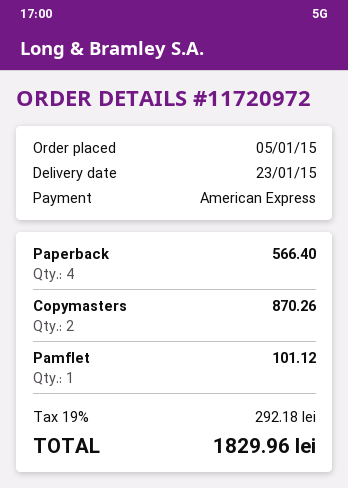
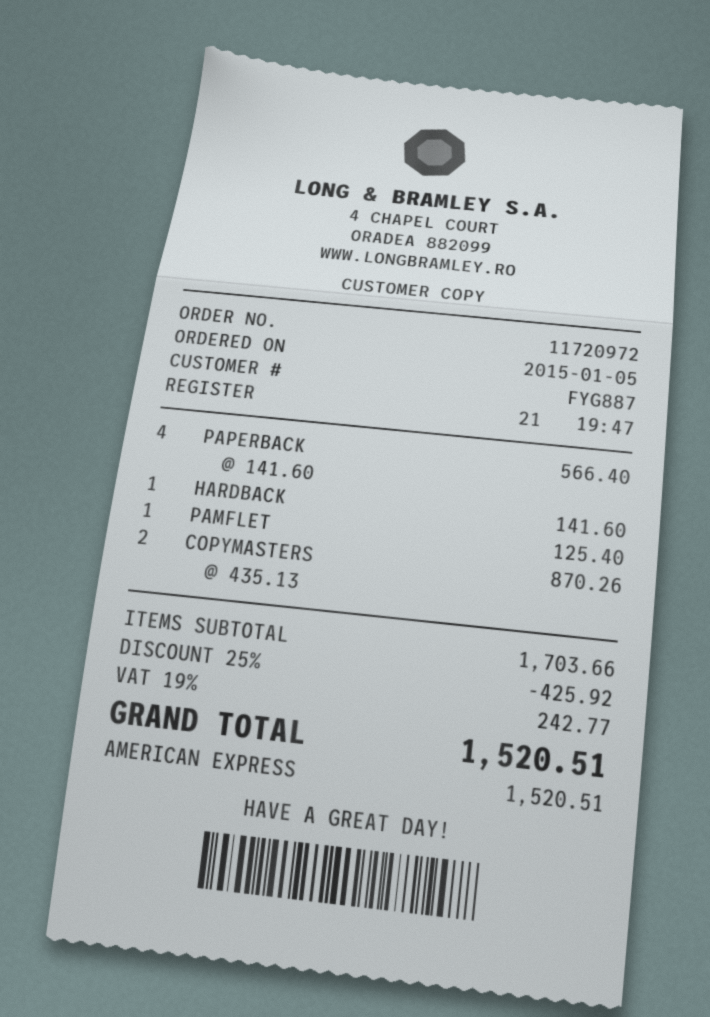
Pamflet: 1 for 101.12 -> 1 for 125.40
HARDBACK: none -> 1 for 141.60
discount: none -> 25% = 425.92
tax: 19% = 292.18 -> 19% = 242.77
total: 1829.96 -> 1520.51

